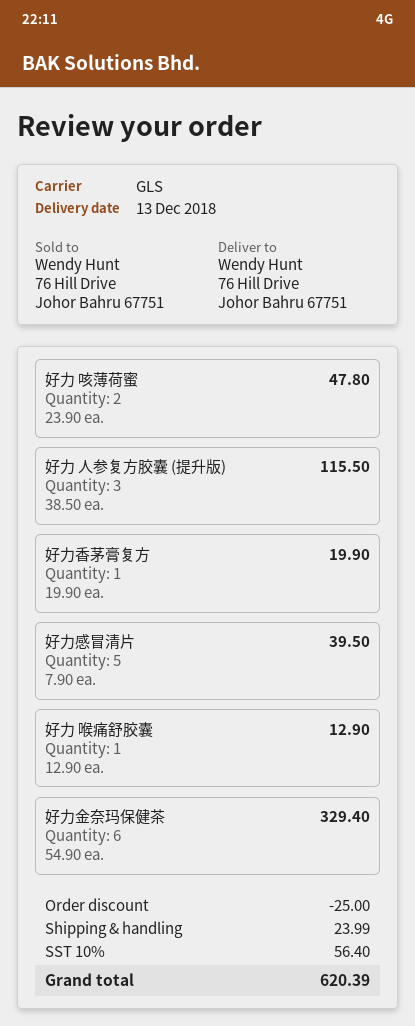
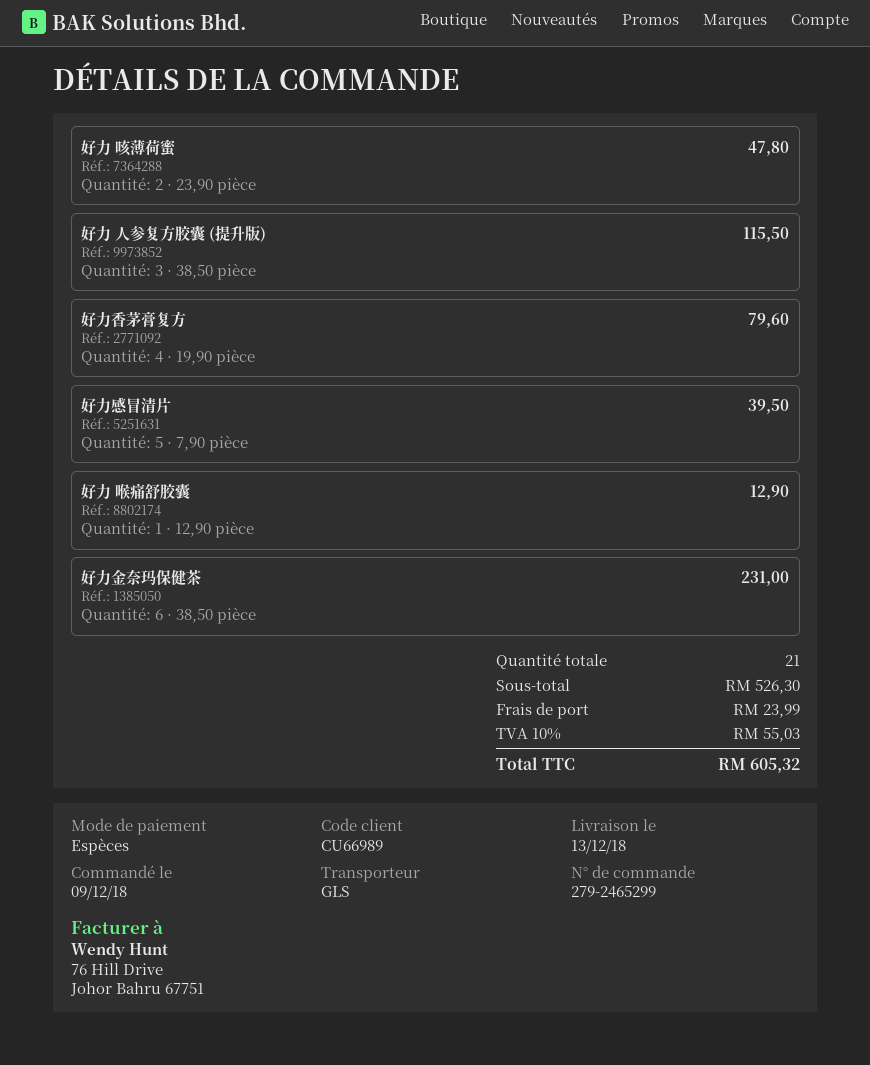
好力香茅膏复方: 1 x 19.90 = 19.90 -> 4 x 19.90 = 79.60
好力金奈玛保健茶: 6 x 54.90 = 329.40 -> 6 x 38.50 = 231.00
discount: 25.00 -> none
tax: 10% = 56.40 -> 10% = 55.03
total: 620.39 -> 605.32

